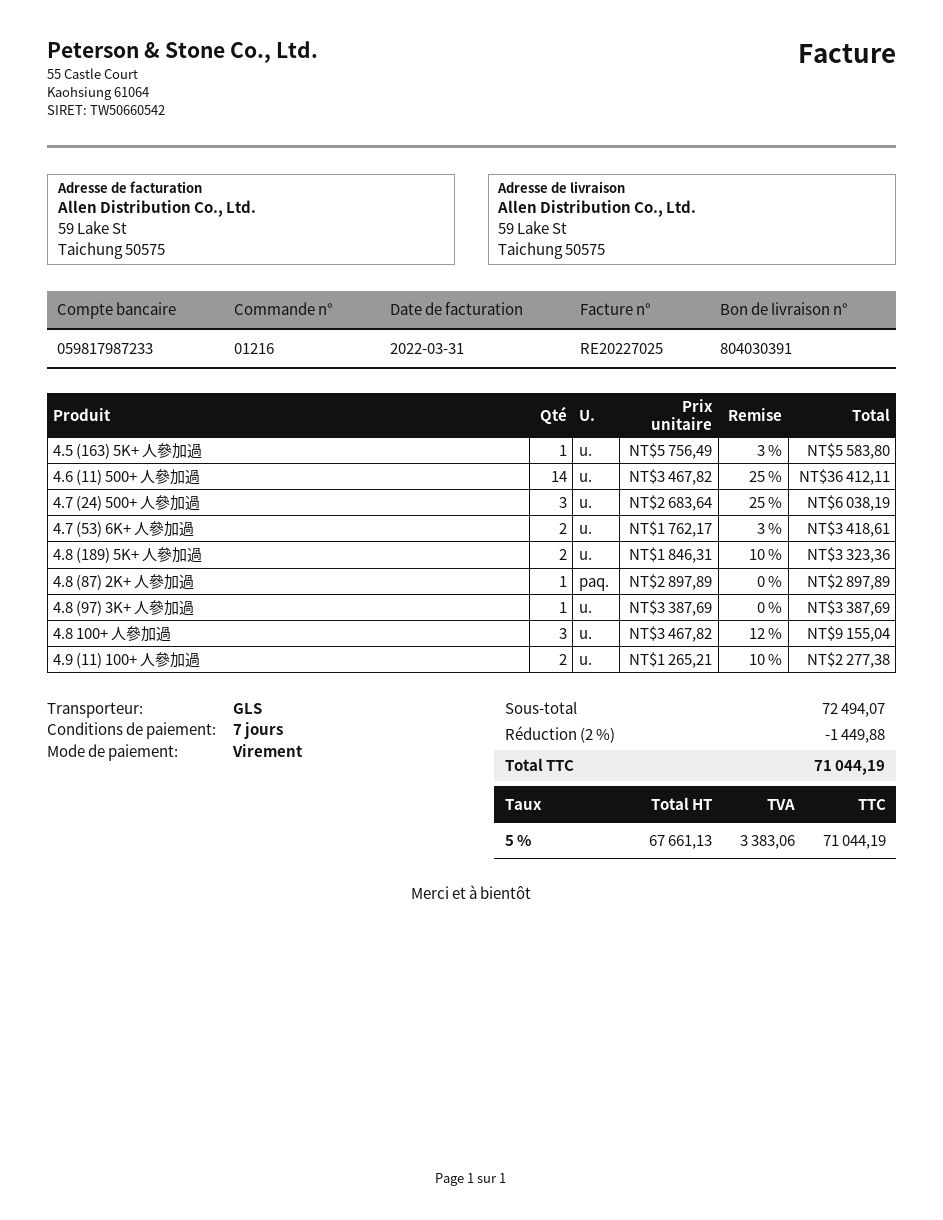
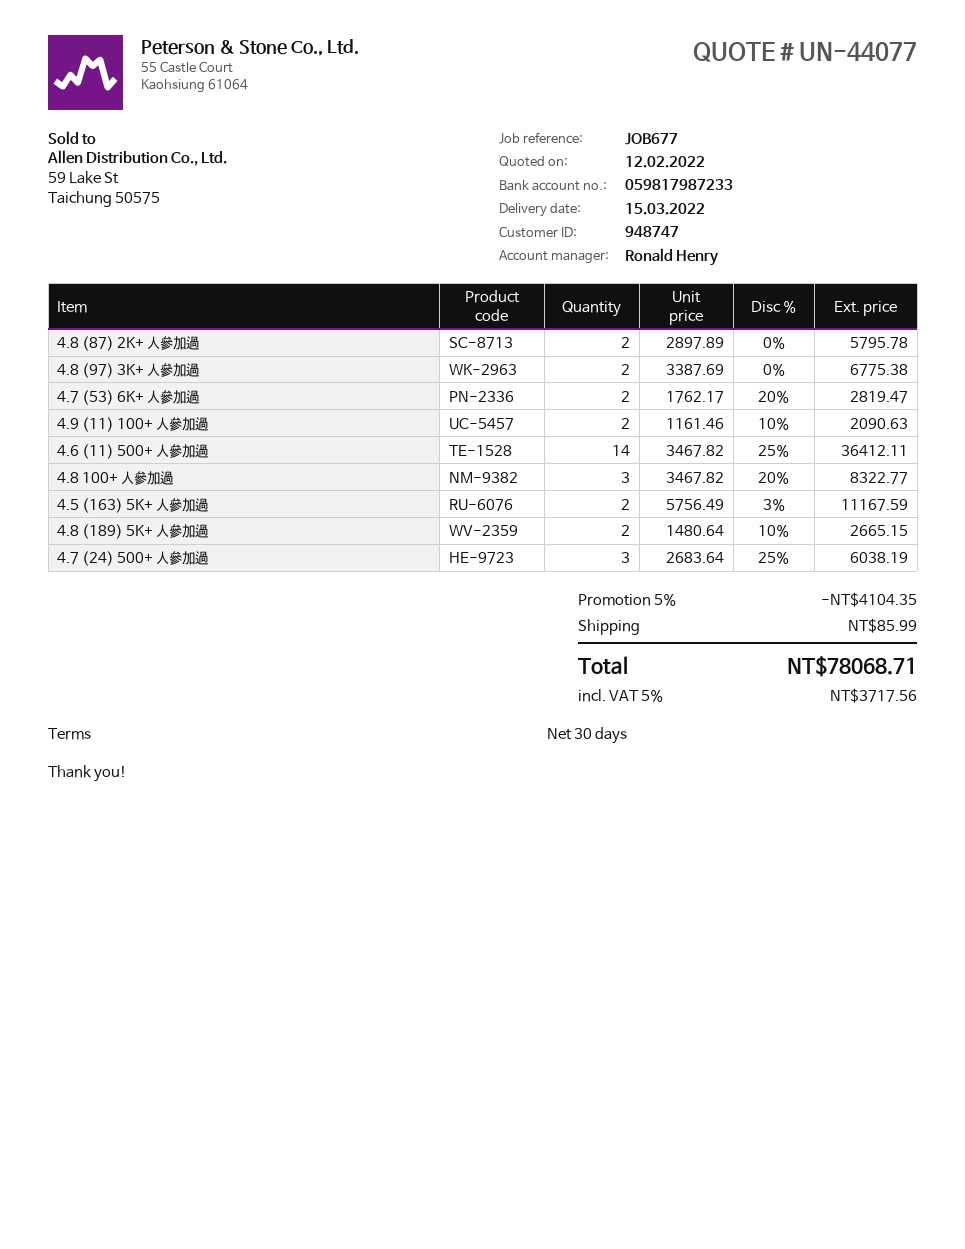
payment terms: 7 days -> 30 days
4.5 (163) 5K+ 人參加過: 1 x 5756.49 - 3% = 5583.80 -> 2 x 5756.49 - 3% = 11167.59
4.7 (53) 6K+ 人參加過: 2 x 1762.17 - 3% = 3418.61 -> 2 x 1762.17 - 20% = 2819.47
4.8 (189) 5K+ 人參加過: 2 x 1846.31 - 10% = 3323.36 -> 2 x 1480.64 - 10% = 2665.15
4.8 (87) 2K+ 人參加過: 1 x 2897.89 = 2897.89 -> 2 x 2897.89 = 5795.78
4.8 (97) 3K+ 人參加過: 1 x 3387.69 = 3387.69 -> 2 x 3387.69 = 6775.38
4.8 100+ 人參加過: 3 x 3467.82 - 12% = 9155.04 -> 3 x 3467.82 - 20% = 8322.77
4.9 (11) 100+ 人參加過: 2 x 1265.21 - 10% = 2277.38 -> 2 x 1161.46 - 10% = 2090.63
discount: 2% = 1449.88 -> 5% = 4104.35
shipping: none -> 85.99
tax: 5% = 3383.06 -> 5% = 3717.56
total: 71044.19 -> 78068.71

